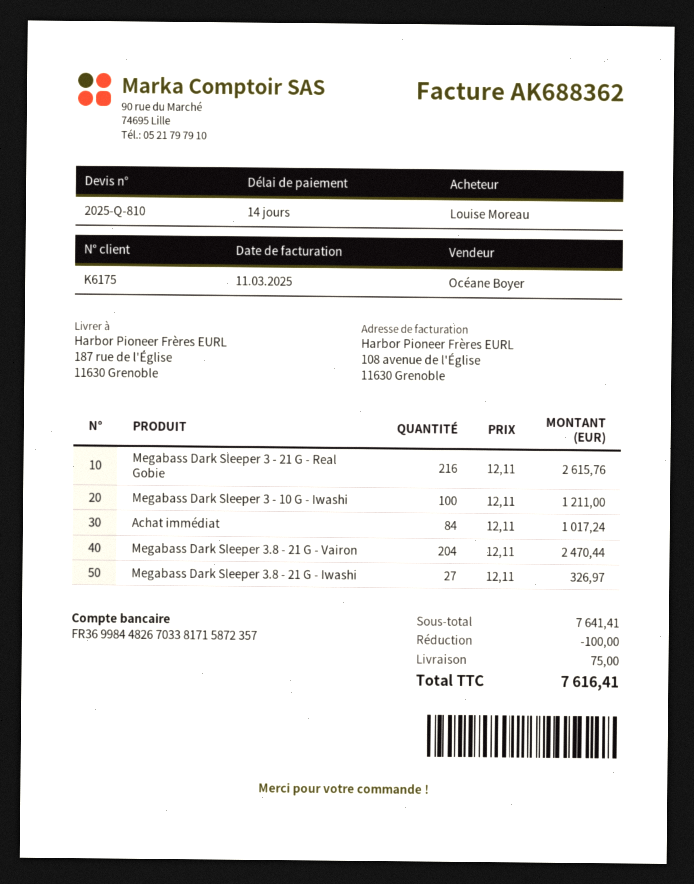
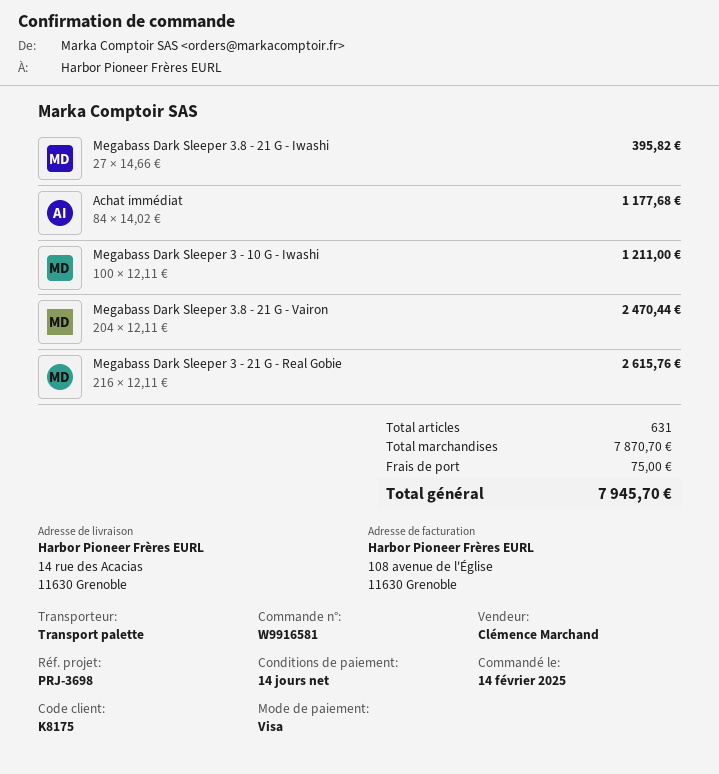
customer number: K6175 -> K8175
sales rep: Océane Boyer -> Clémence Marchand
ship to: 187 rue de l'Église, 11630 Grenoble -> 14 rue des Acacias, 11630 Grenoble
Achat immédiat: 84 x 12.11 = 1017.24 -> 84 x 14.02 = 1177.68
Megabass Dark Sleeper 3.8 - 21 G - Iwashi: 27 x 12.11 = 326.97 -> 27 x 14.66 = 395.82
subtotal: 7641.41 -> 7870.70
discount: 100.00 -> none
total: 7616.41 -> 7945.70

